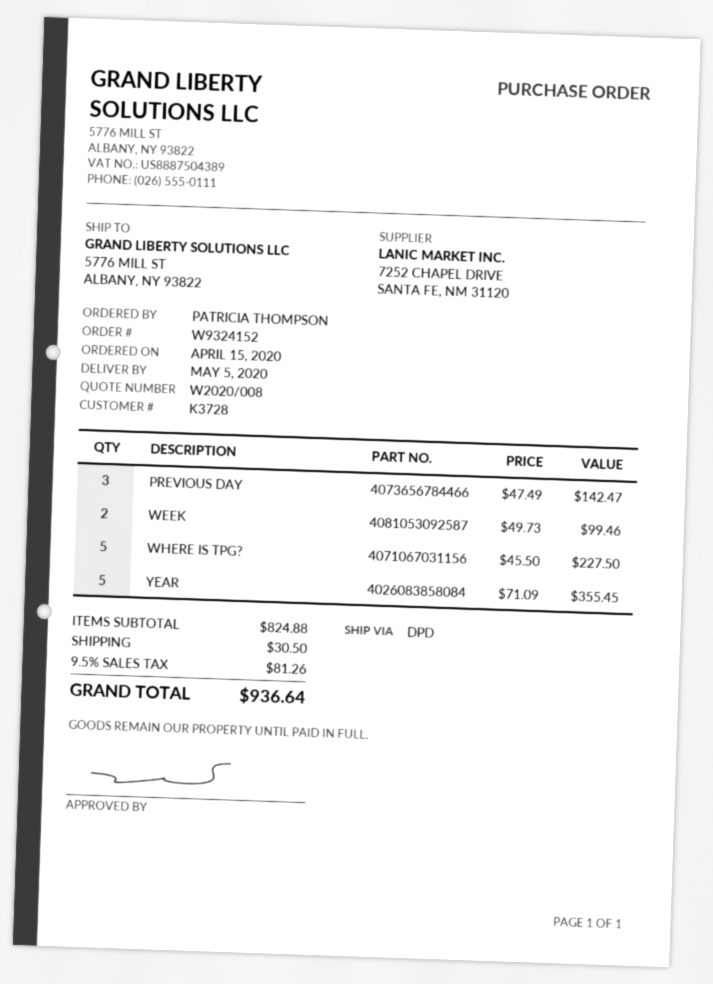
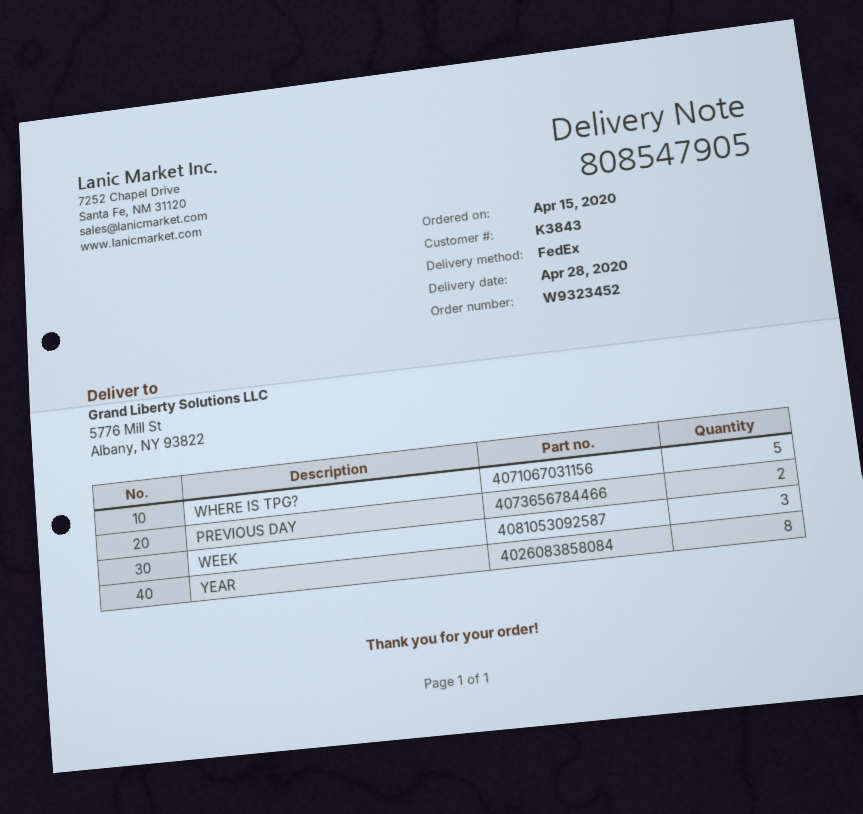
order number: W9324152 -> W9323452
delivery date: 2020-05-05 -> 2020-04-28
customer number: K3728 -> K3843
shipping method: DPD -> FedEx
PREVIOUS DAY: 3 -> 2
WEEK: 2 -> 3
YEAR: 5 -> 8

